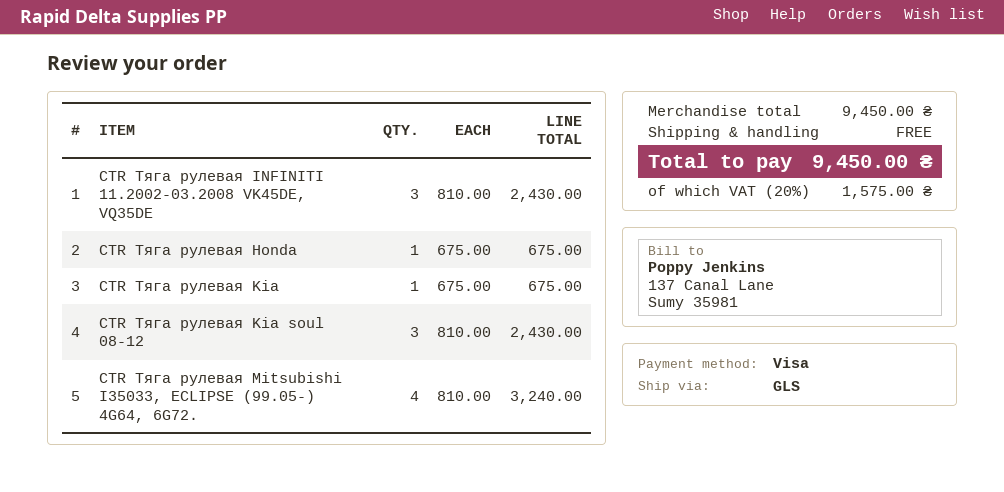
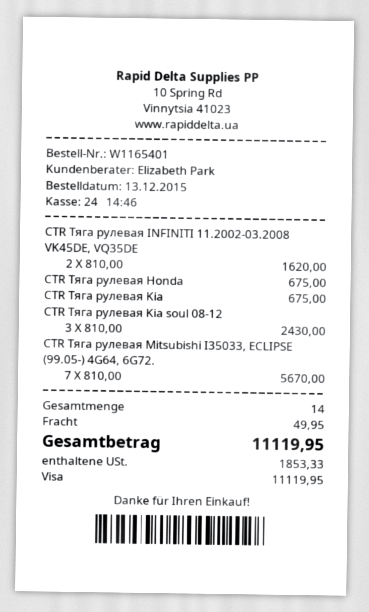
CTR Тяга рулевая INFINITI 11.2002-03.2008 VK45DE, VQ35DE: 3 x 810.00 = 2430.00 -> 2 x 810.00 = 1620.00
CTR Тяга рулевая Mitsubishi I35033, ECLIPSE (99.05-) 4G64, 6G72.: 4 x 810.00 = 3240.00 -> 7 x 810.00 = 5670.00
shipping: 0.00 -> 49.95
tax: 1575.00 -> 1853.33
total: 9450.00 -> 11119.95

